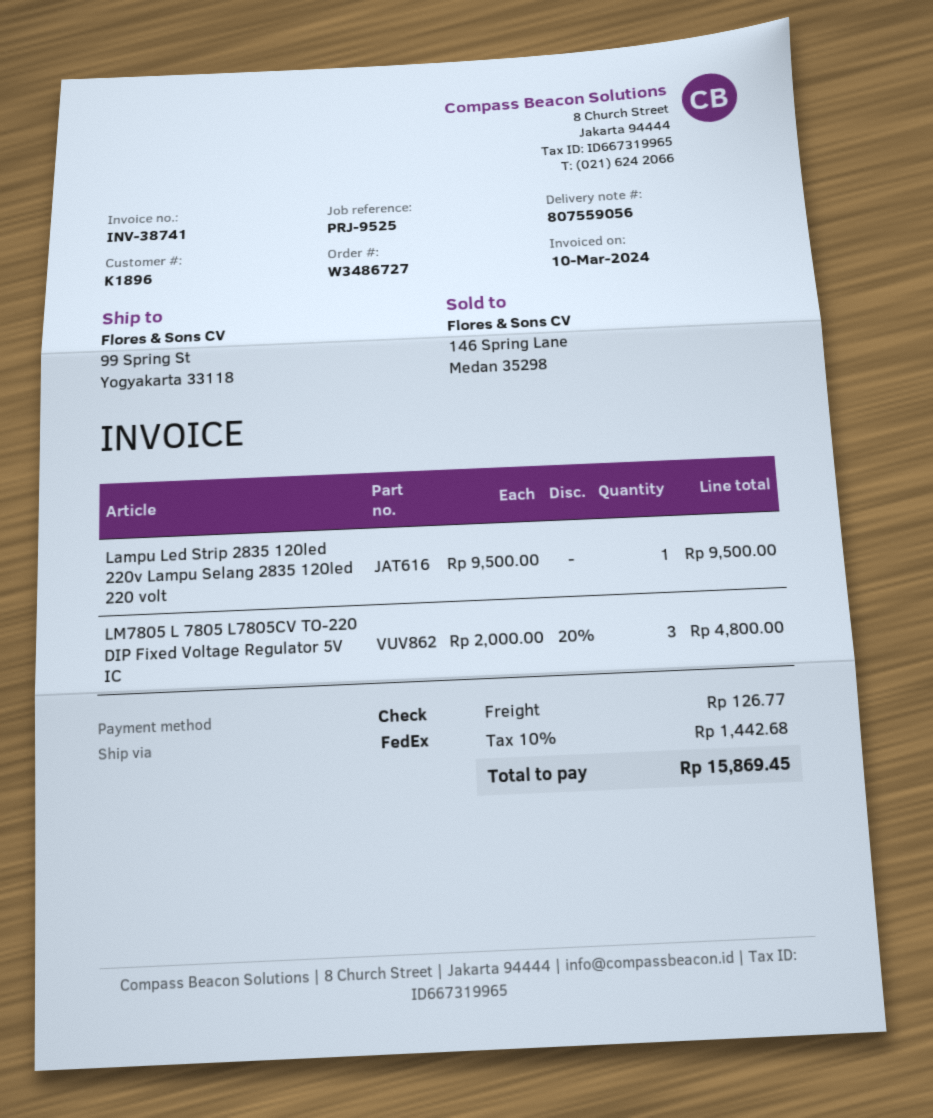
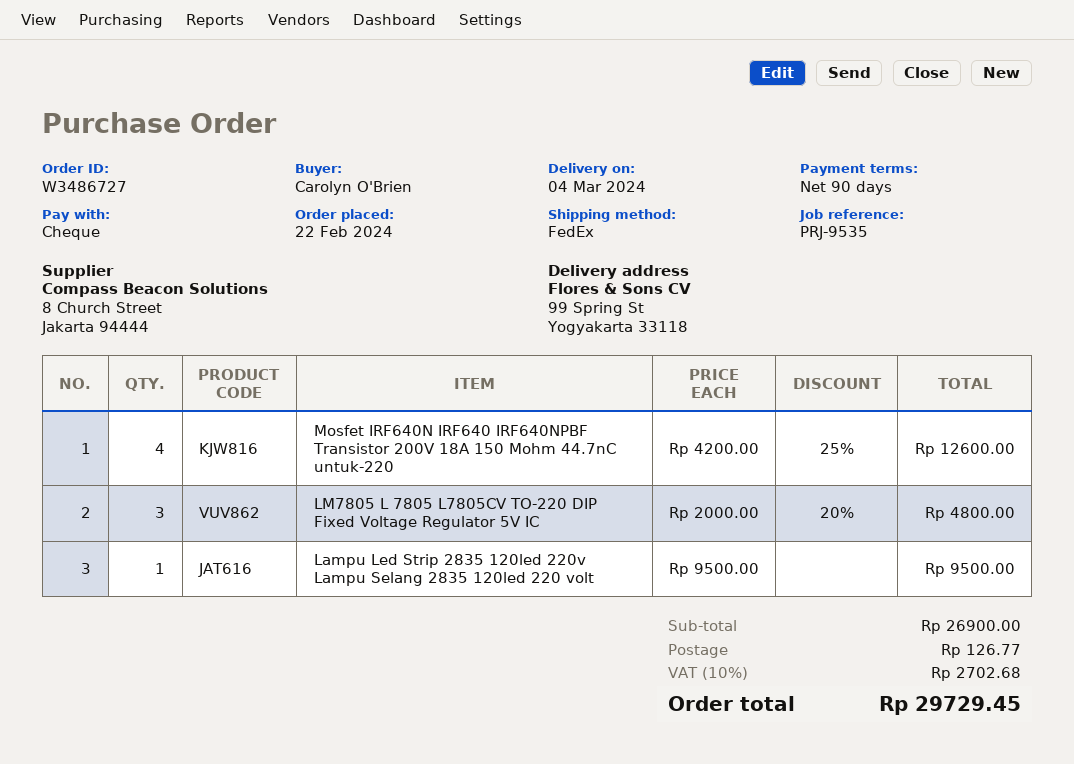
reference: PRJ-9525 -> PRJ-9535
Mosfet IRF640N IRF640 IRF640NPBF Transistor 200V 18A 150 Mohm 44.7nC untuk-220: none -> 4 x 4200.00 - 25% = 12600.00
tax: 10% = 1442.68 -> 10% = 2702.68
total: 15869.45 -> 29729.45

